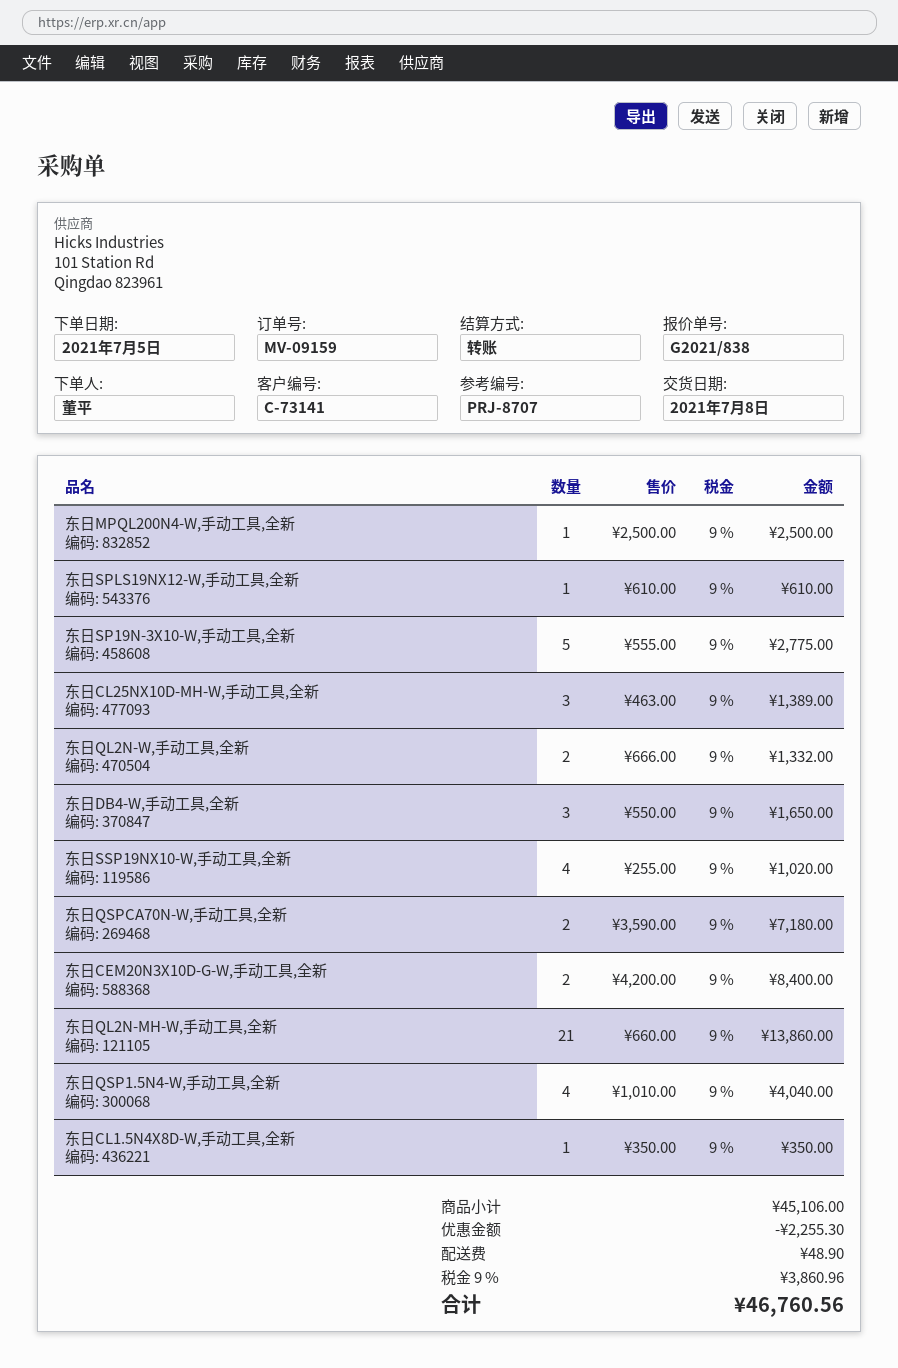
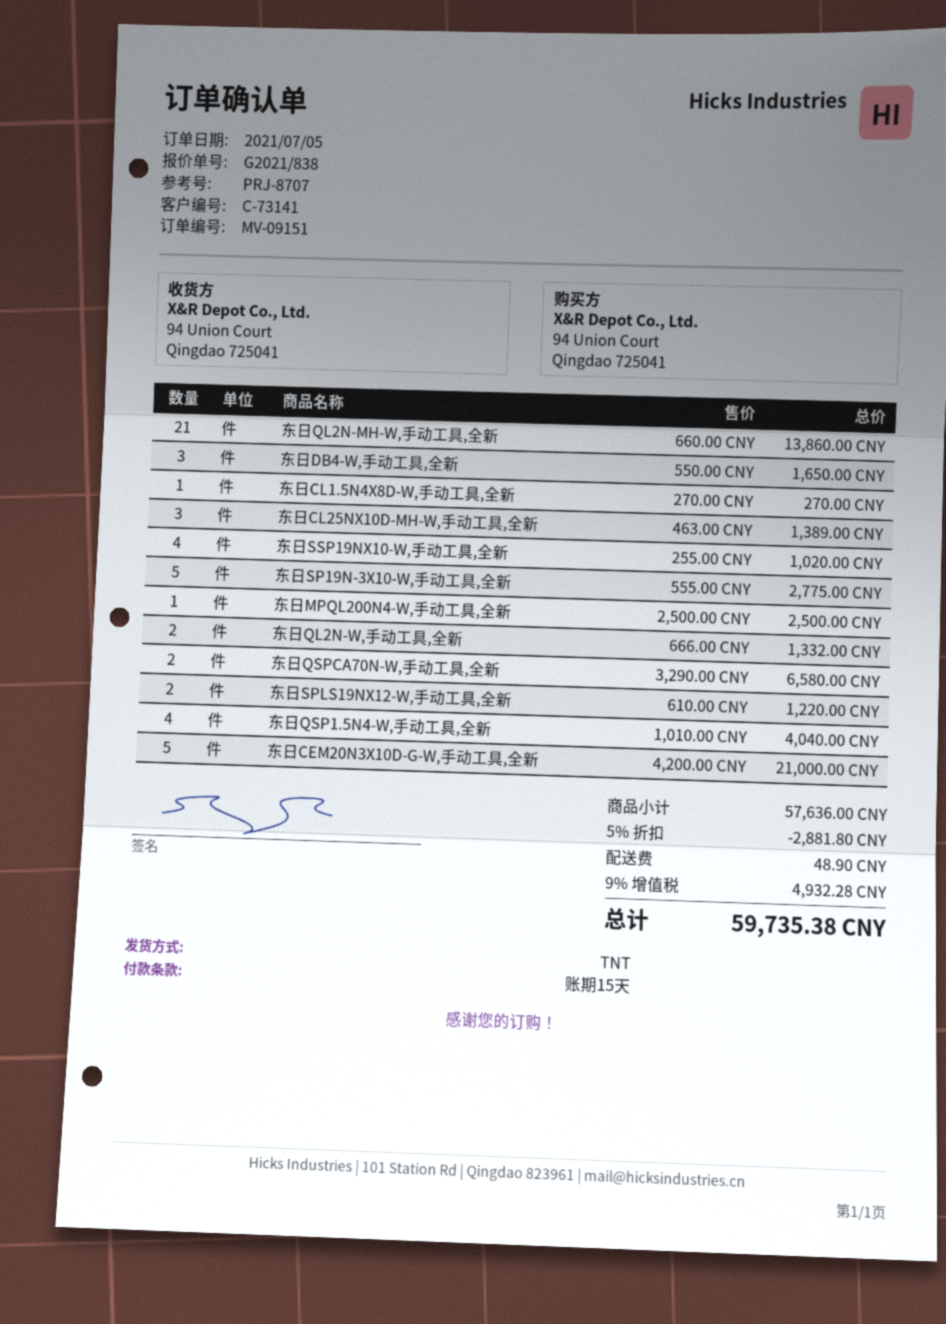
order number: MV-09159 -> MV-09151
东日SPLS19NX12-W,手动工具,全新: 1 x 610.00 = 610.00 -> 2 x 610.00 = 1220.00
东日QSPCA70N-W,手动工具,全新: 2 x 3590.00 = 7180.00 -> 2 x 3290.00 = 6580.00
东日CEM20N3X10D-G-W,手动工具,全新: 2 x 4200.00 = 8400.00 -> 5 x 4200.00 = 21000.00
东日CL1.5N4X8D-W,手动工具,全新: 1 x 350.00 = 350.00 -> 1 x 270.00 = 270.00
subtotal: 45106.00 -> 57636.00
discount: 2255.30 -> 2881.80
tax: 9% = 3860.96 -> 9% = 4932.28
total: 46760.56 -> 59735.38

